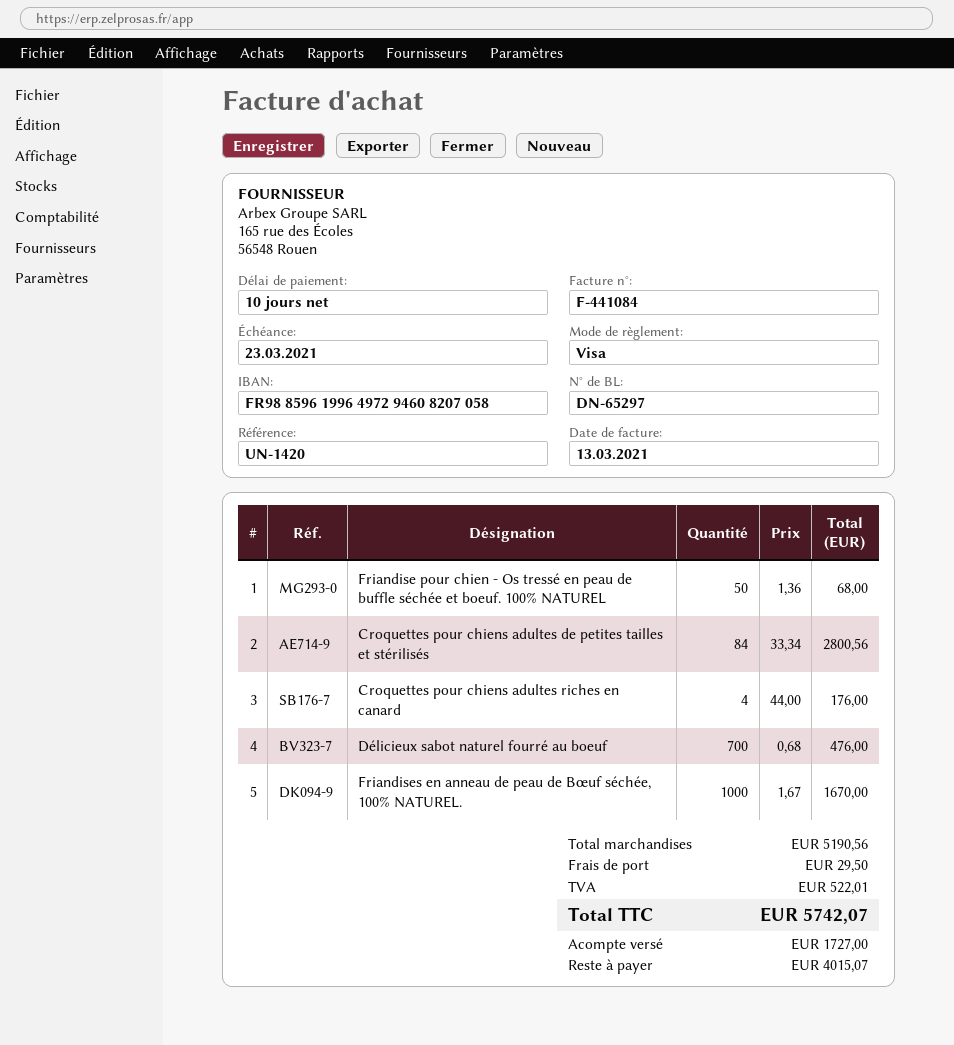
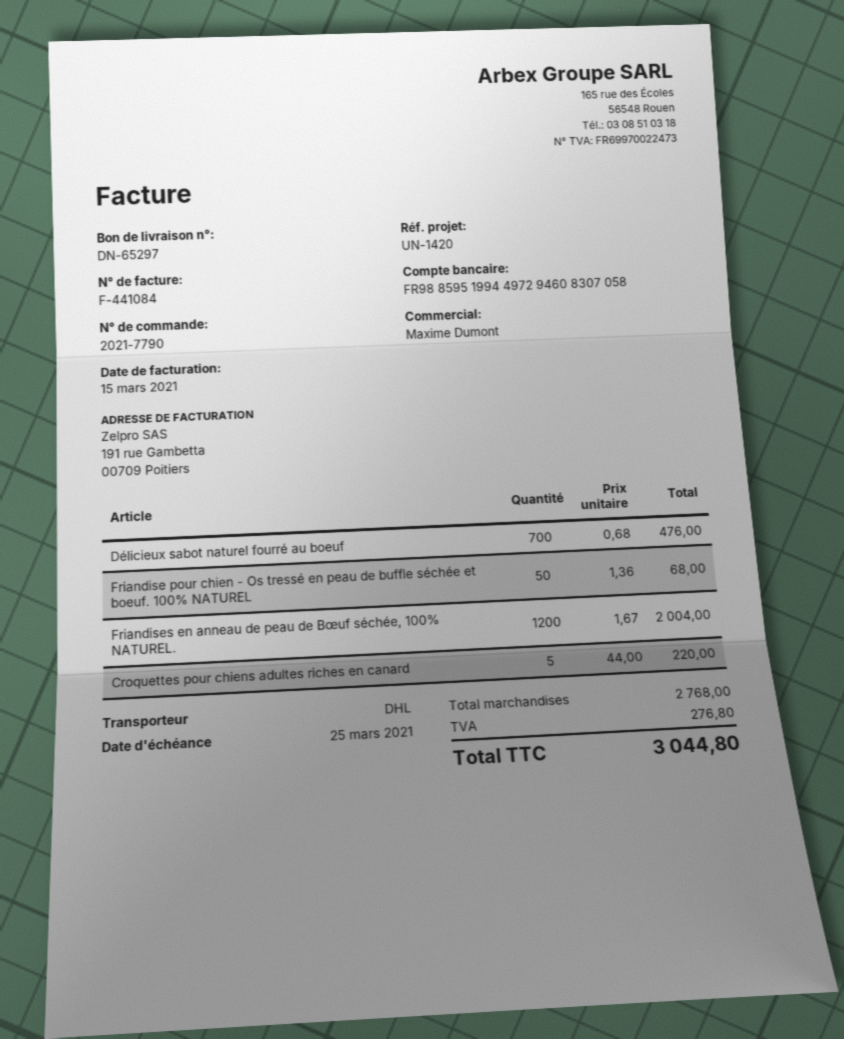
invoice date: 2021-03-13 -> 2021-03-15
due date: 2021-03-23 -> 2021-03-25
bank account: FR9885961996497294608207058 -> FR9885951994497294608307058
Croquettes pour chiens adultes de petites tailles et stérilisés: 84 x 33.34 = 2800.56 -> none
Croquettes pour chiens adultes riches en canard: 4 x 44.00 = 176.00 -> 5 x 44.00 = 220.00
Friandises en anneau de peau de Bœuf séchée, 100% NATUREL.: 1000 x 1.67 = 1670.00 -> 1200 x 1.67 = 2004.00
subtotal: 5190.56 -> 2768.00
shipping: 29.50 -> none
tax: 522.01 -> 276.80
total: 5742.07 -> 3044.80

